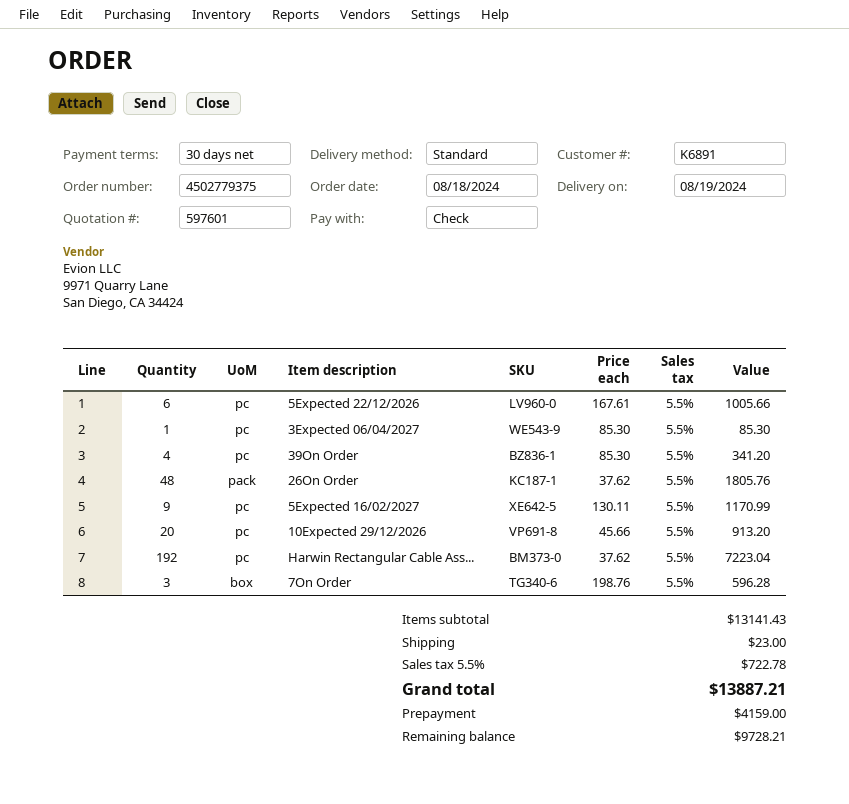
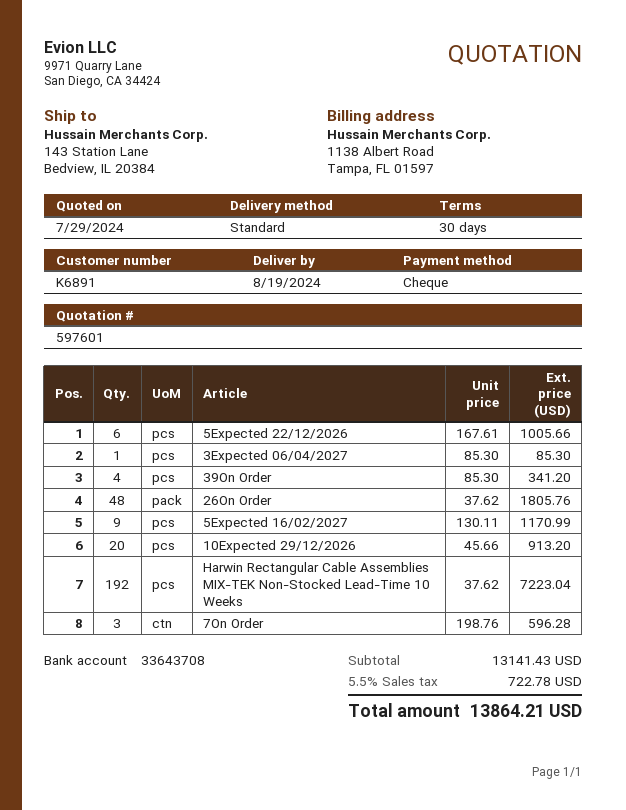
shipping: 23.00 -> none
total: 13887.21 -> 13864.21

